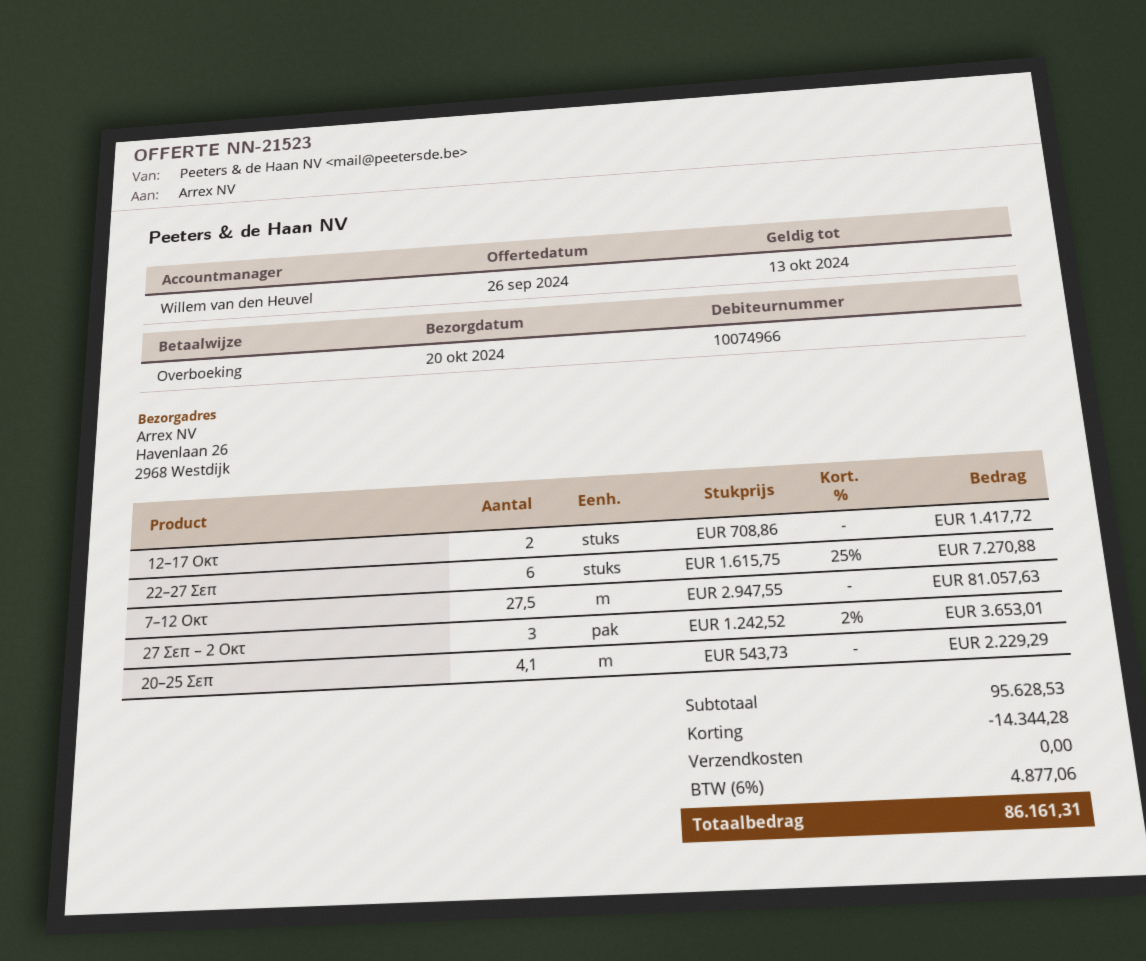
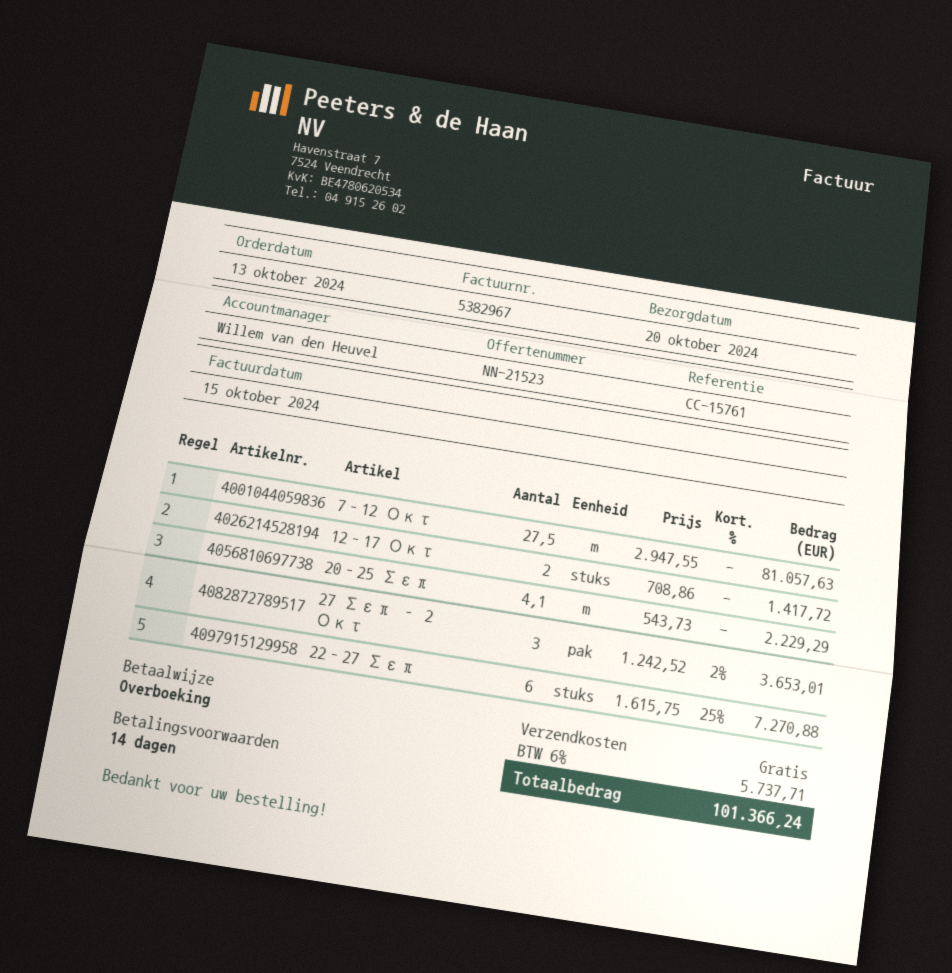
discount: 14344.28 -> none
tax: 6% = 4877.06 -> 6% = 5737.71
total: 86161.31 -> 101366.24

